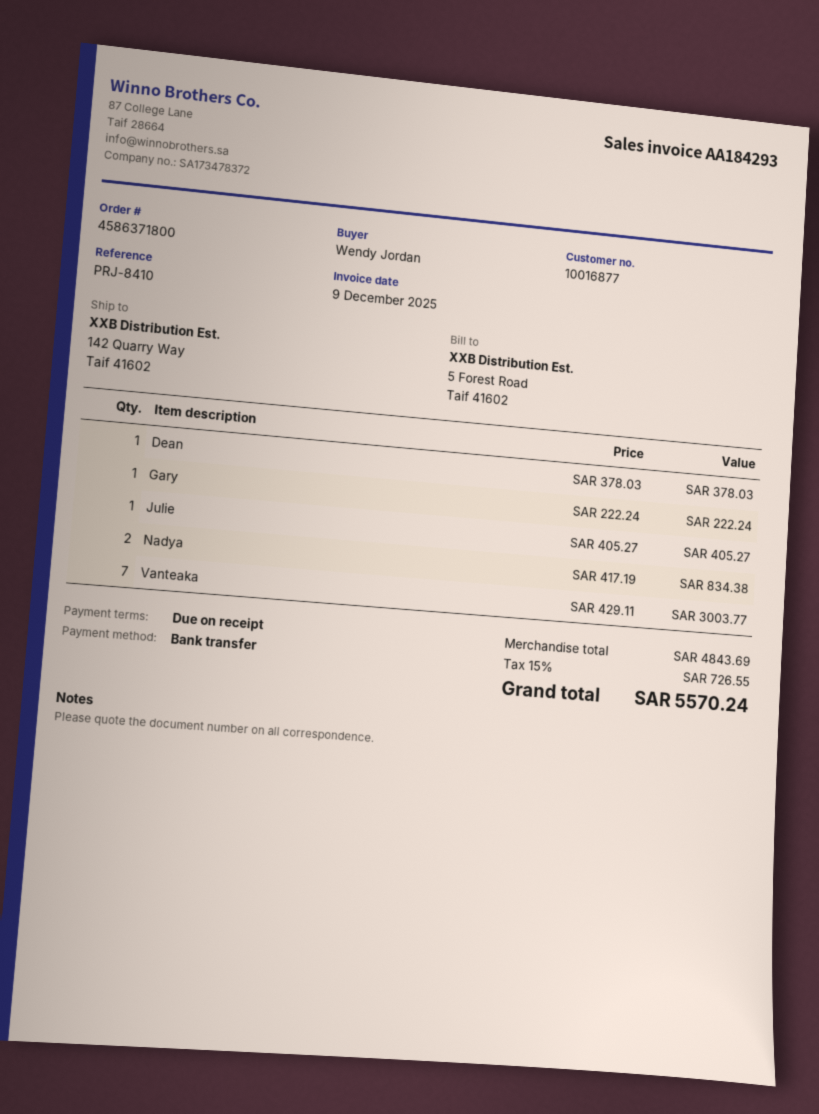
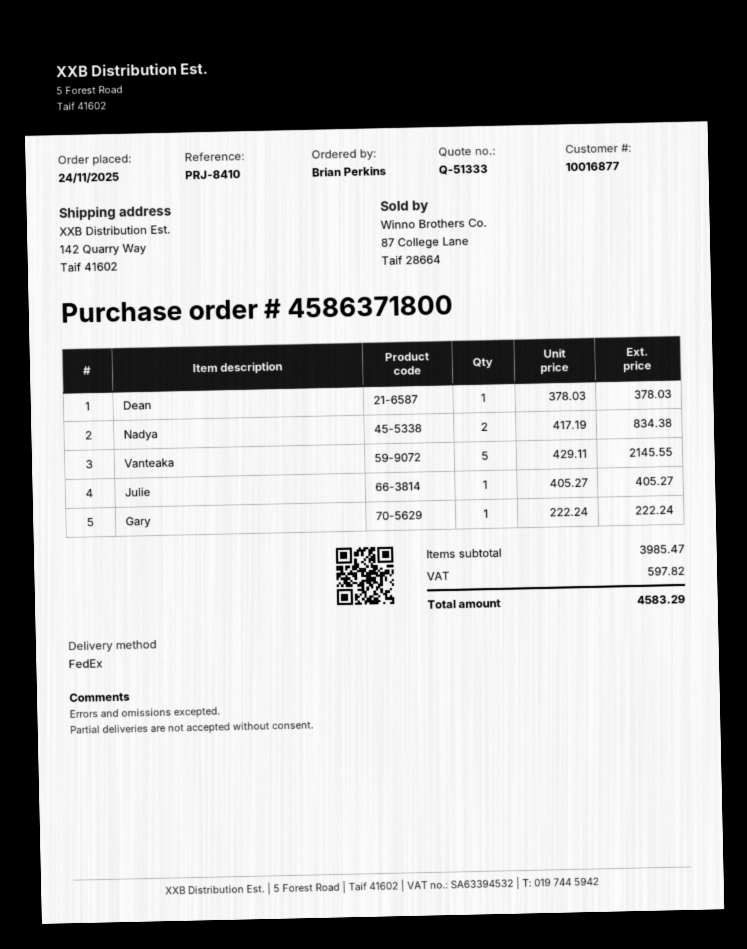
ordered by: Wendy Jordan -> Brian Perkins
Vanteaka: 7 x 429.11 = 3003.77 -> 5 x 429.11 = 2145.55
subtotal: 4843.69 -> 3985.47
tax: 726.55 -> 597.82
total: 5570.24 -> 4583.29

